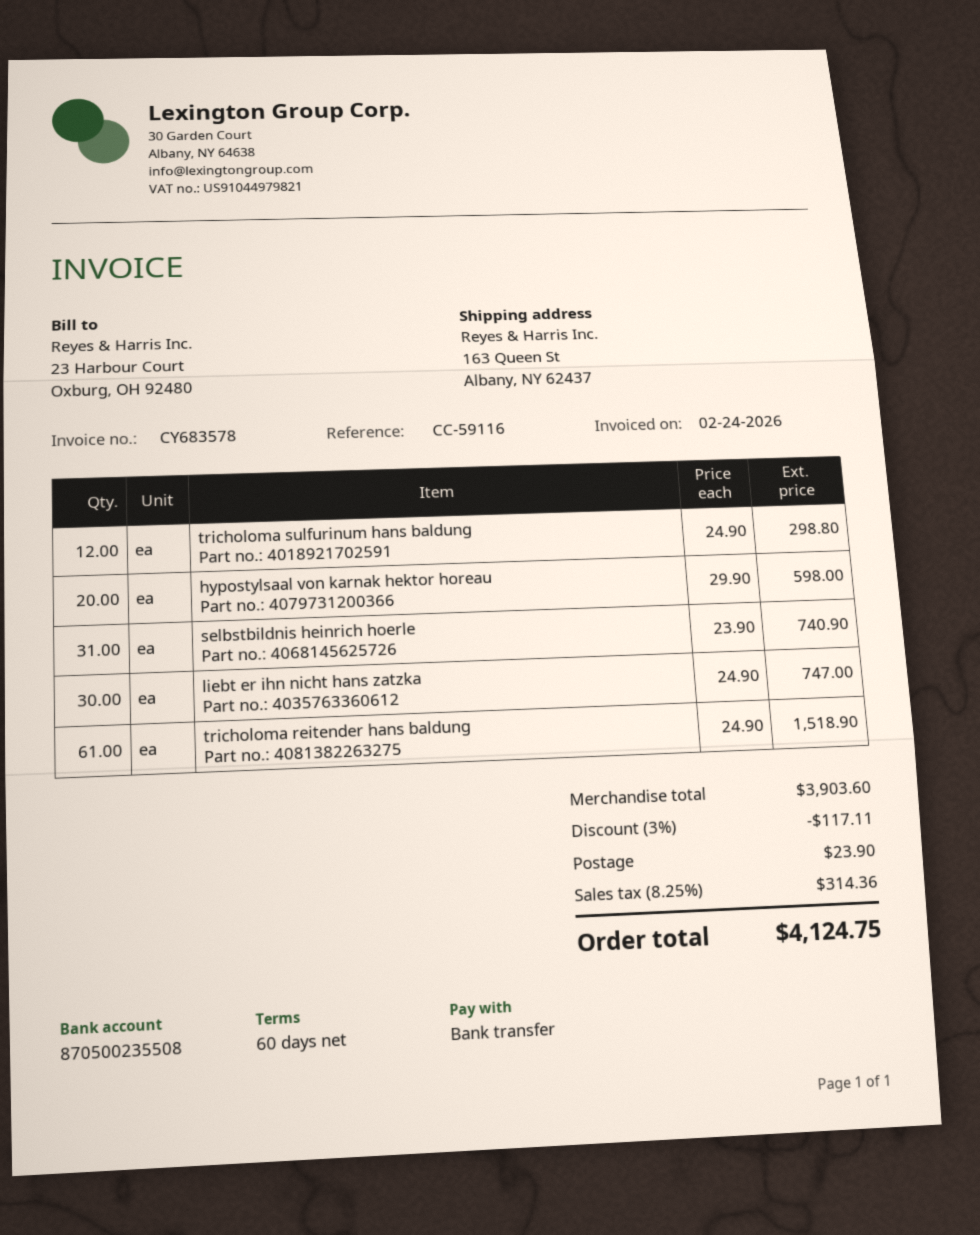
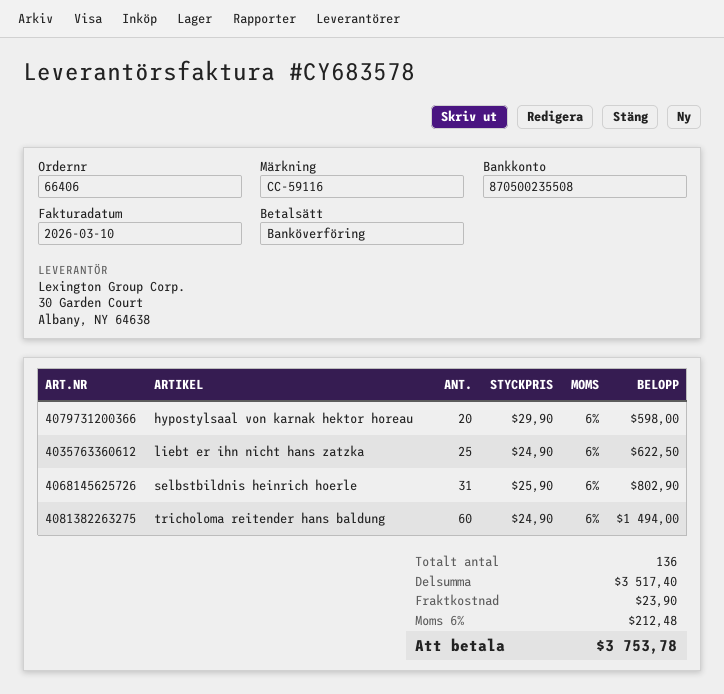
invoice date: 2026-02-24 -> 2026-03-10
tricholoma sulfurinum hans baldung: 12 x 24.90 = 298.80 -> none
selbstbildnis heinrich hoerle: 31 x 23.90 = 740.90 -> 31 x 25.90 = 802.90
liebt er ihn nicht hans zatzka: 30 x 24.90 = 747.00 -> 25 x 24.90 = 622.50
tricholoma reitender hans baldung: 61 x 24.90 = 1518.90 -> 60 x 24.90 = 1494.00
subtotal: 3903.60 -> 3517.40
discount: 3% = 117.11 -> none
tax: 8.25% = 314.36 -> 6% = 212.48
total: 4124.75 -> 3753.78

